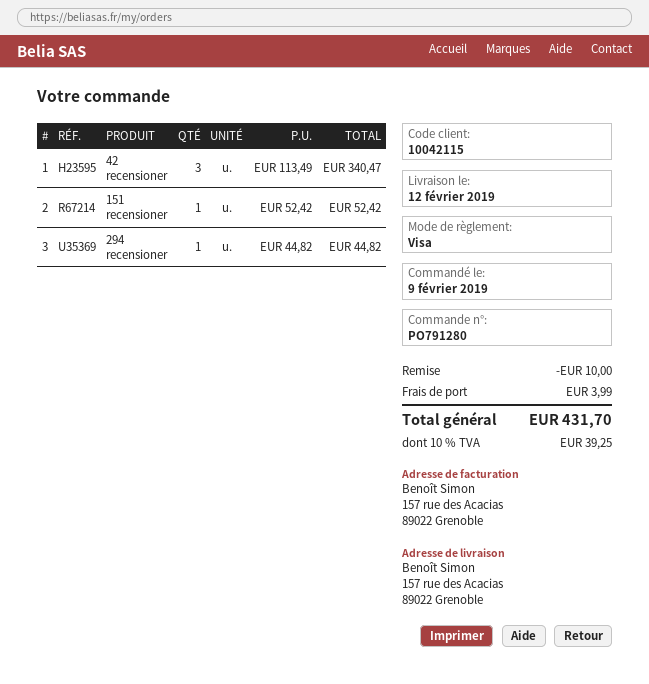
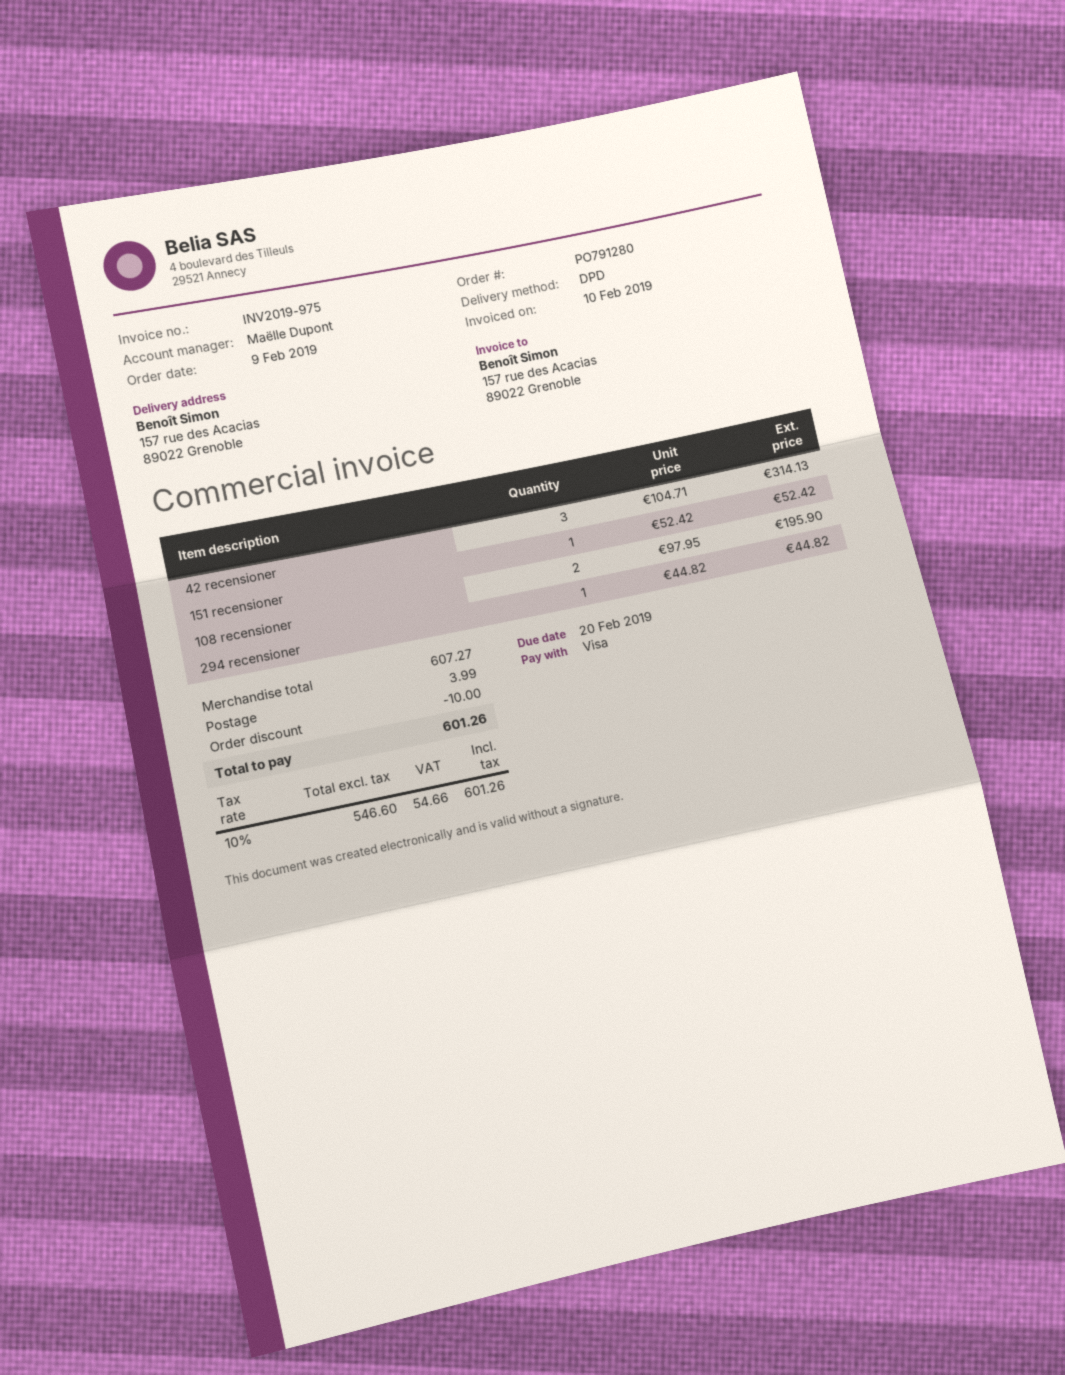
42 recensioner: 3 x 113.49 = 340.47 -> 3 x 104.71 = 314.13
108 recensioner: none -> 2 x 97.95 = 195.90
tax: 10% = 39.25 -> 10% = 54.66
total: 431.70 -> 601.26

